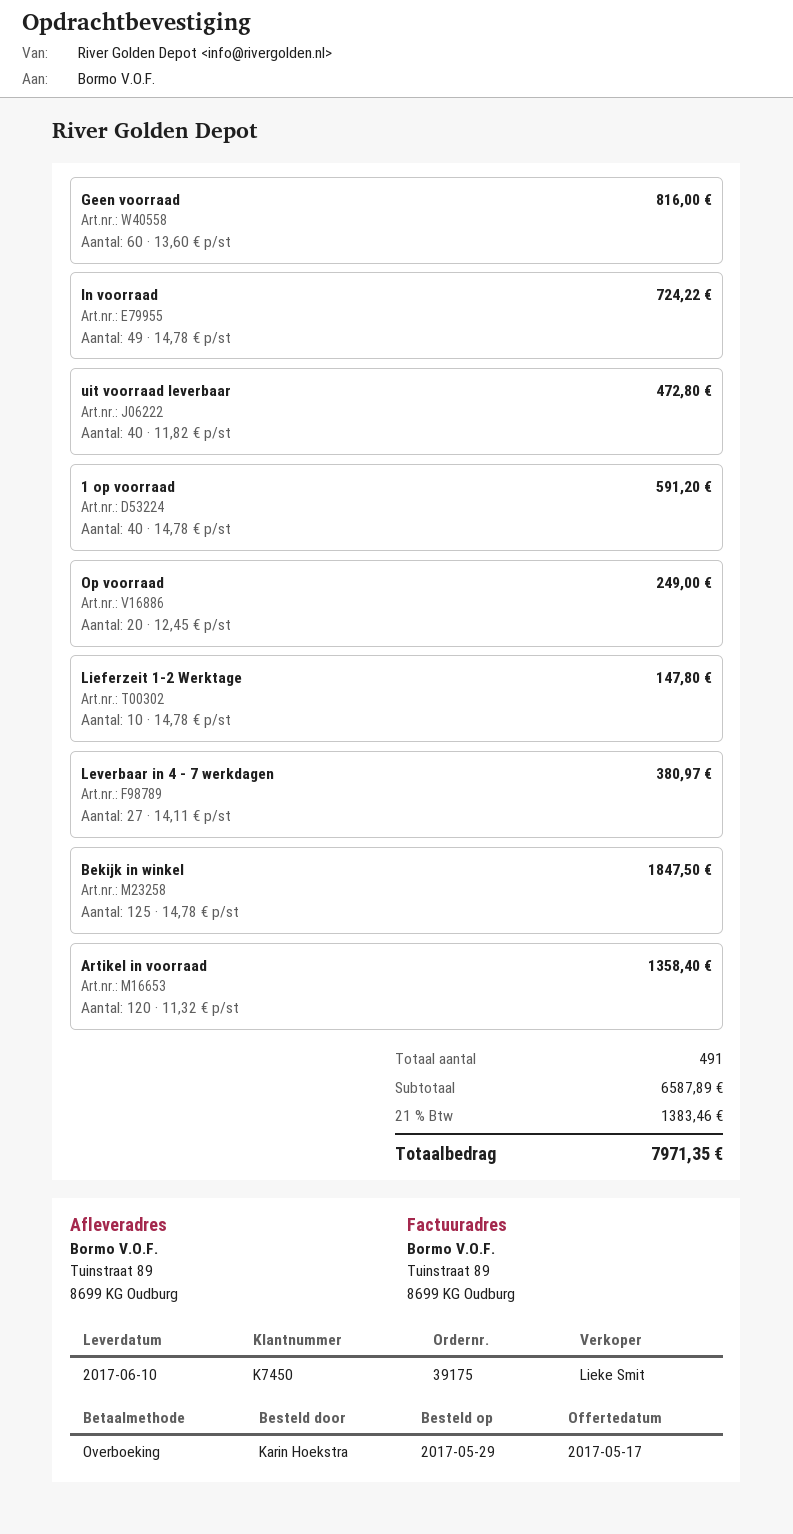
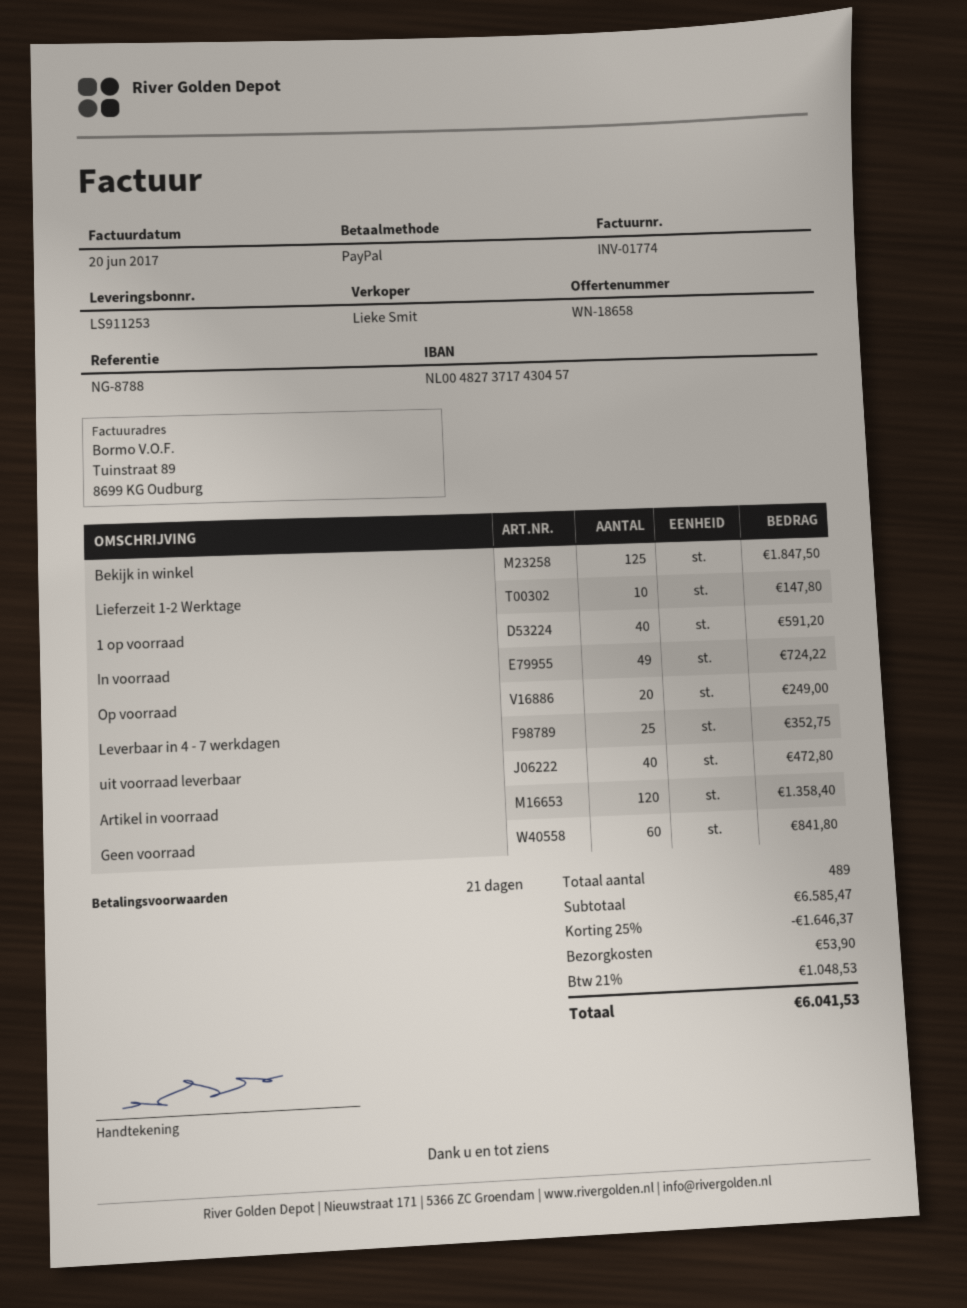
payment method: bank transfer -> PayPal
Geen voorraad: 60 for 816.00 -> 60 for 841.80
Leverbaar in 4 - 7 werkdagen: 27 for 380.97 -> 25 for 352.75
total quantity: 491 -> 489
subtotal: 6587.89 -> 6585.47
discount: none -> 25% = 1646.37
shipping: none -> 53.90
tax: 21% = 1383.46 -> 21% = 1048.53
total: 7971.35 -> 6041.53

